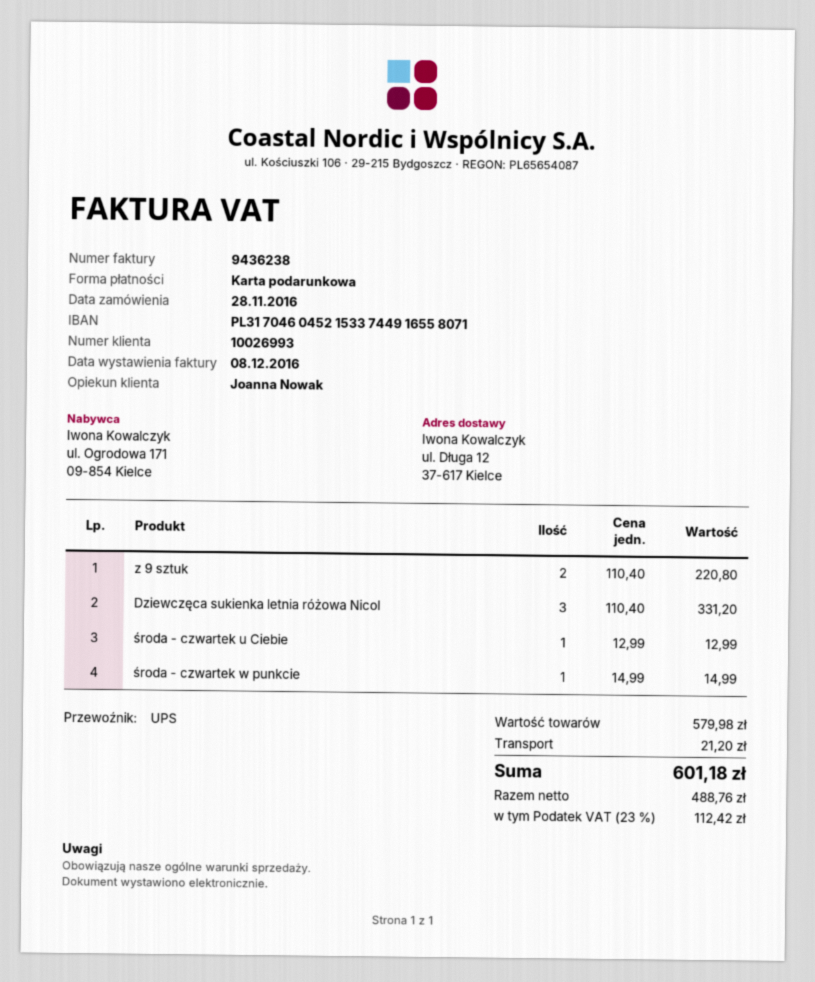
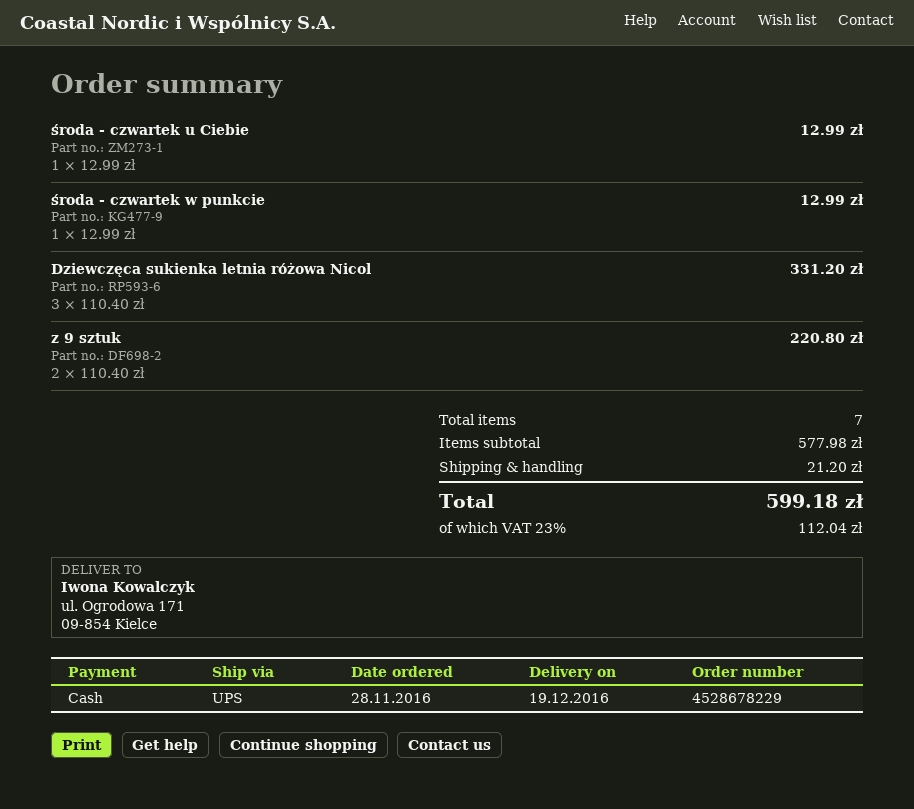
payment method: gift card -> cash
ship to: ul. Długa 12, 37-617 Kielce -> ul. Ogrodowa 171, 09-854 Kielce
środa - czwartek w punkcie: 1 x 14.99 = 14.99 -> 1 x 12.99 = 12.99
subtotal: 579.98 -> 577.98
tax: 23% = 112.42 -> 23% = 112.04
total: 601.18 -> 599.18

